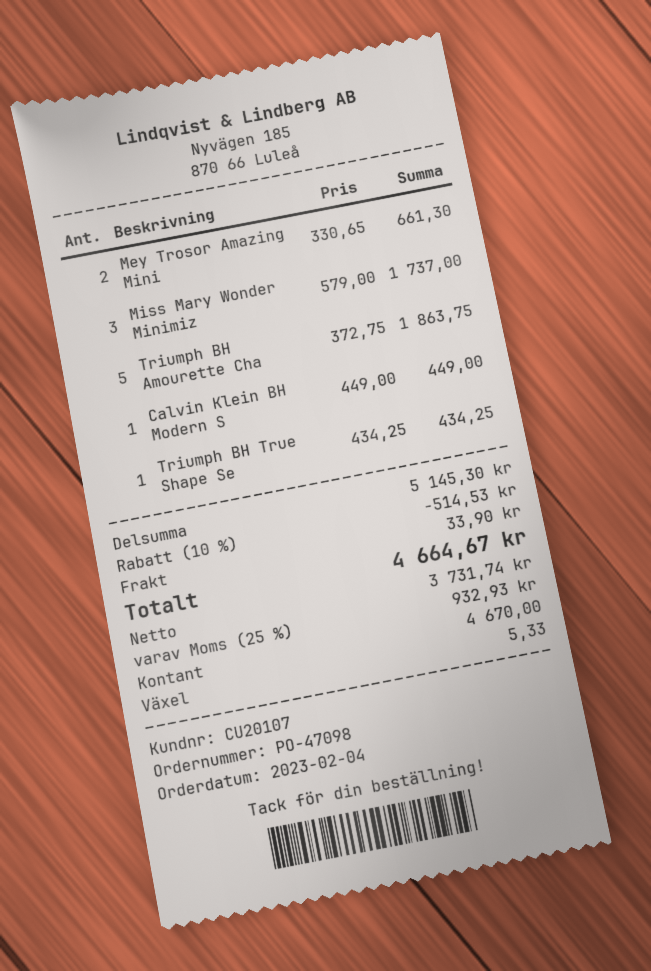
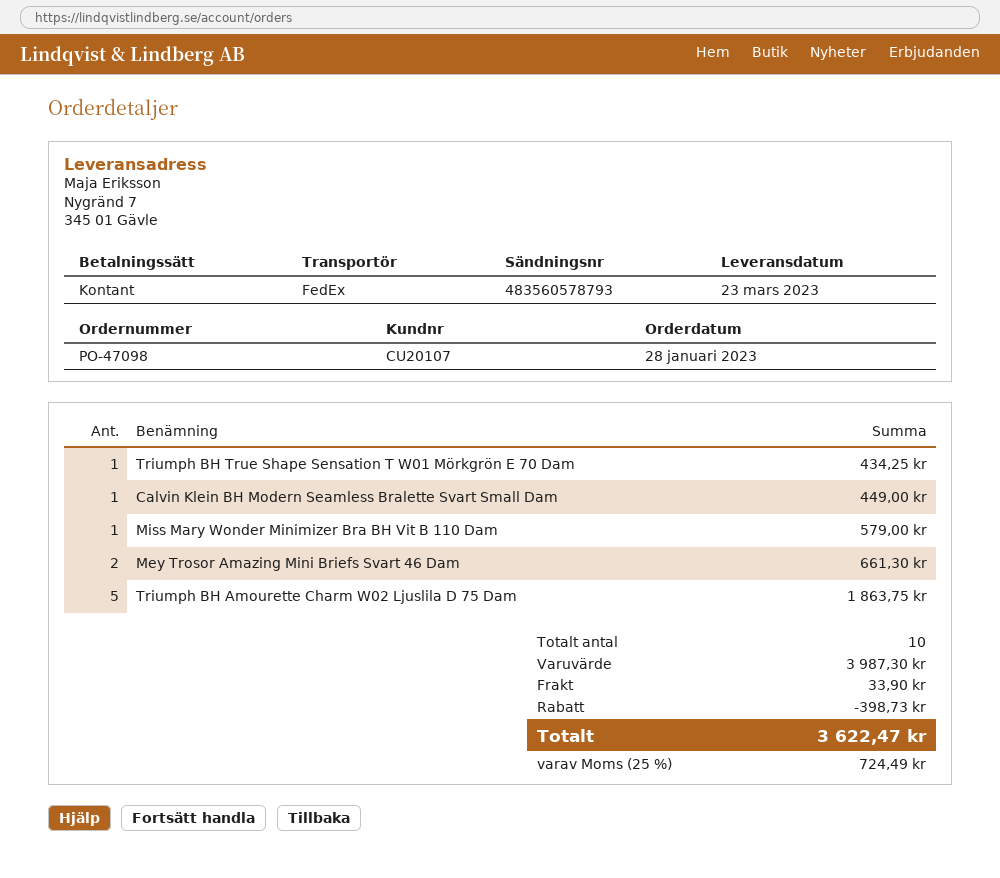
order date: 2023-02-04 -> 2023-01-28
Miss Mary Wonder Minimiz: 3 for 1737.00 -> 1 for 579.00
subtotal: 5145.30 -> 3987.30
discount: 514.53 -> 398.73
tax: 25% = 932.93 -> 25% = 724.49
total: 4664.67 -> 3622.47

